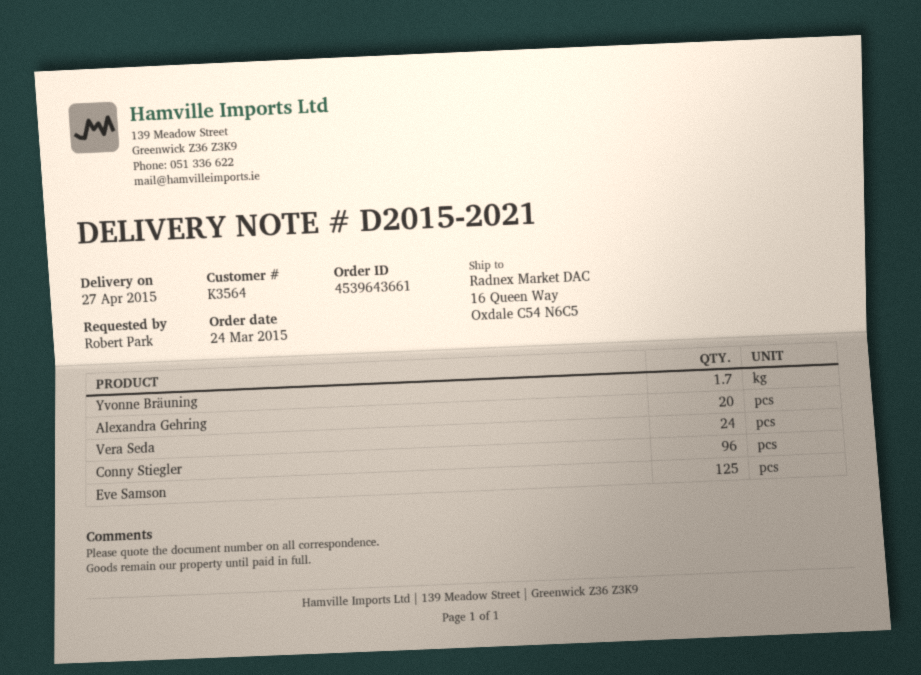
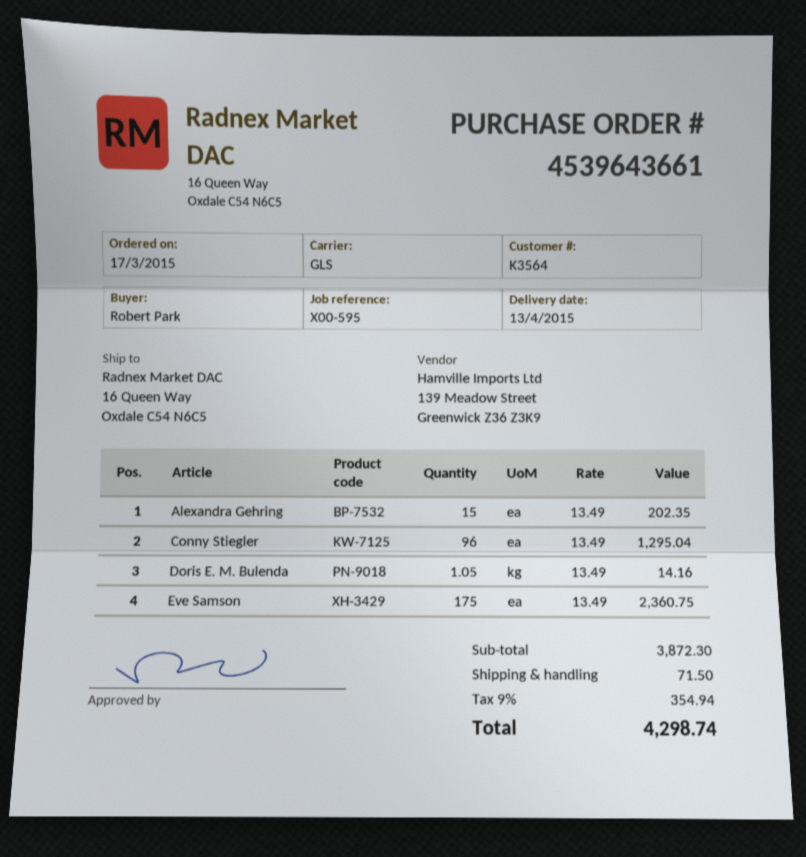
order date: 2015-03-24 -> 2015-03-17
delivery date: 2015-04-27 -> 2015-04-13
Yvonne Bräuning: 1.7 -> none
Alexandra Gehring: 20 -> 15
Vera Seda: 24 -> none
Eve Samson: 125 -> 175
Doris E. M. Bulenda: none -> 1.05

